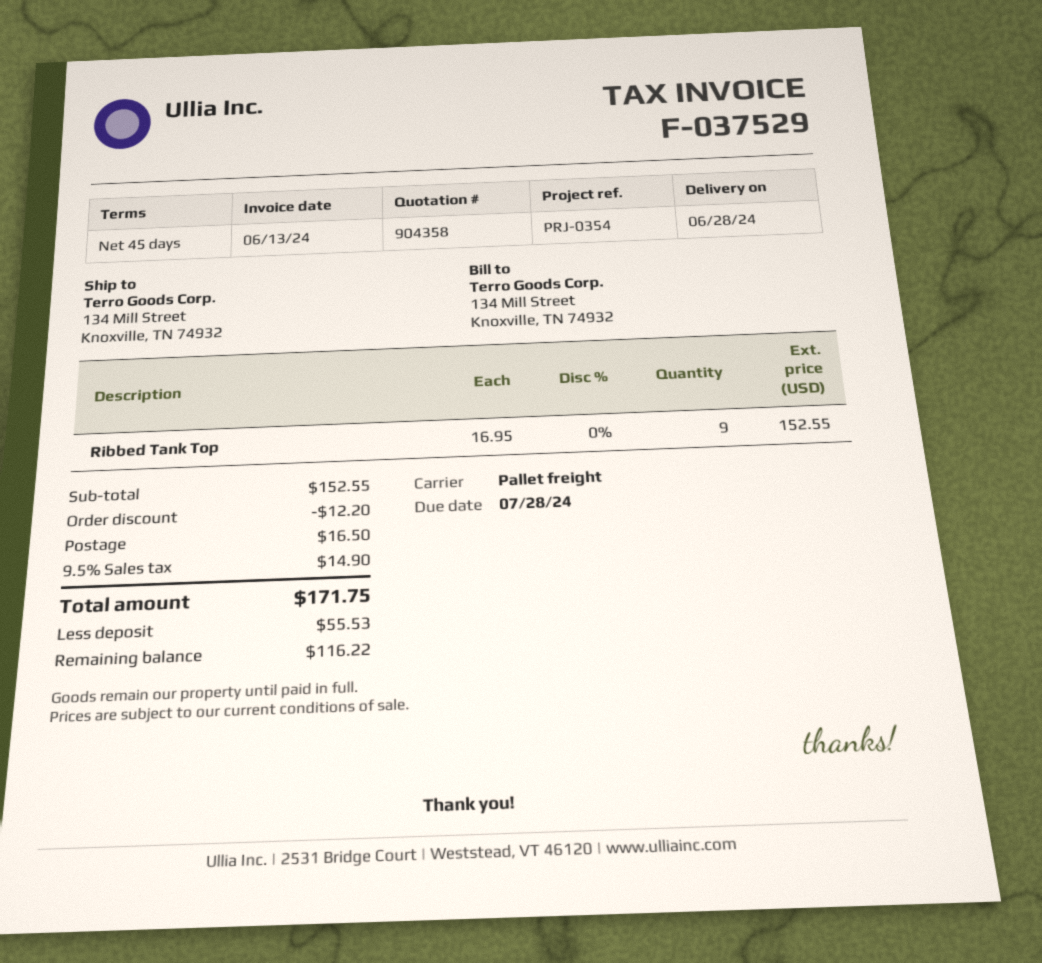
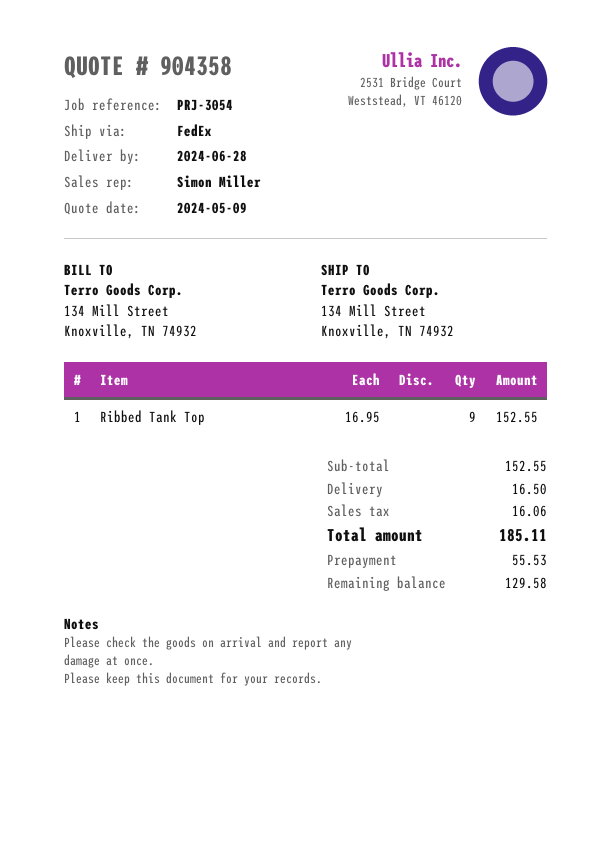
reference: PRJ-0354 -> PRJ-3054
shipping method: pallet freight -> FedEx
discount: 12.20 -> none
tax: 14.90 -> 16.06
total: 171.75 -> 185.11
balance: 116.22 -> 129.58

